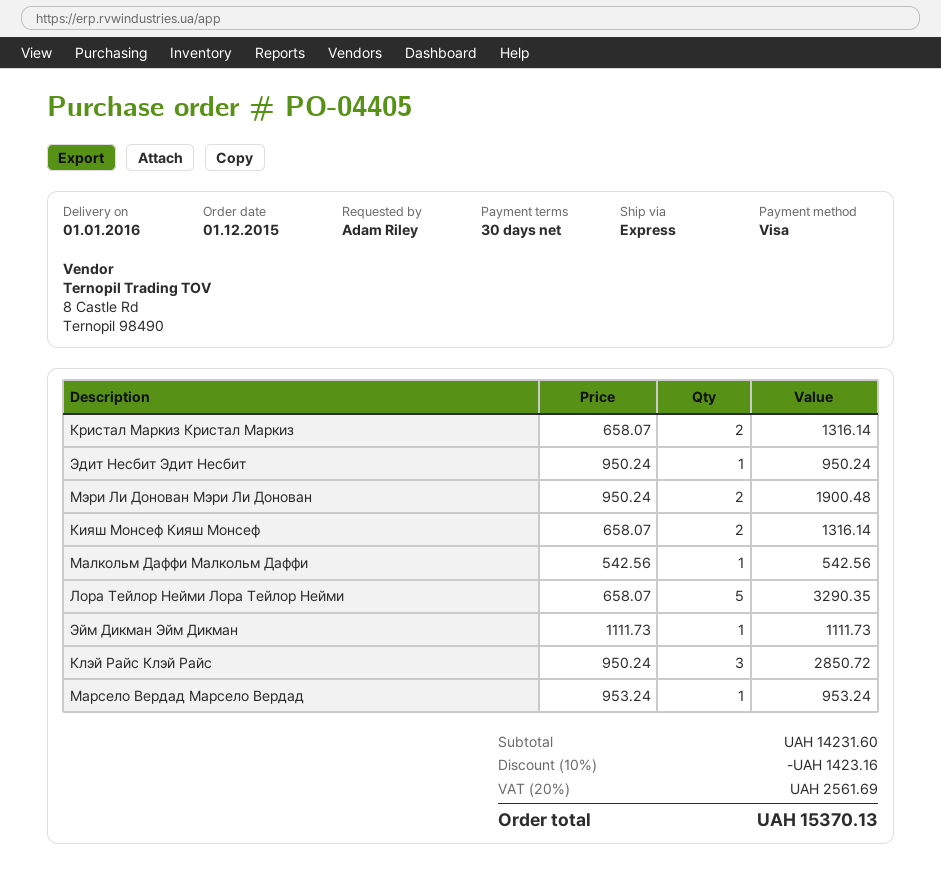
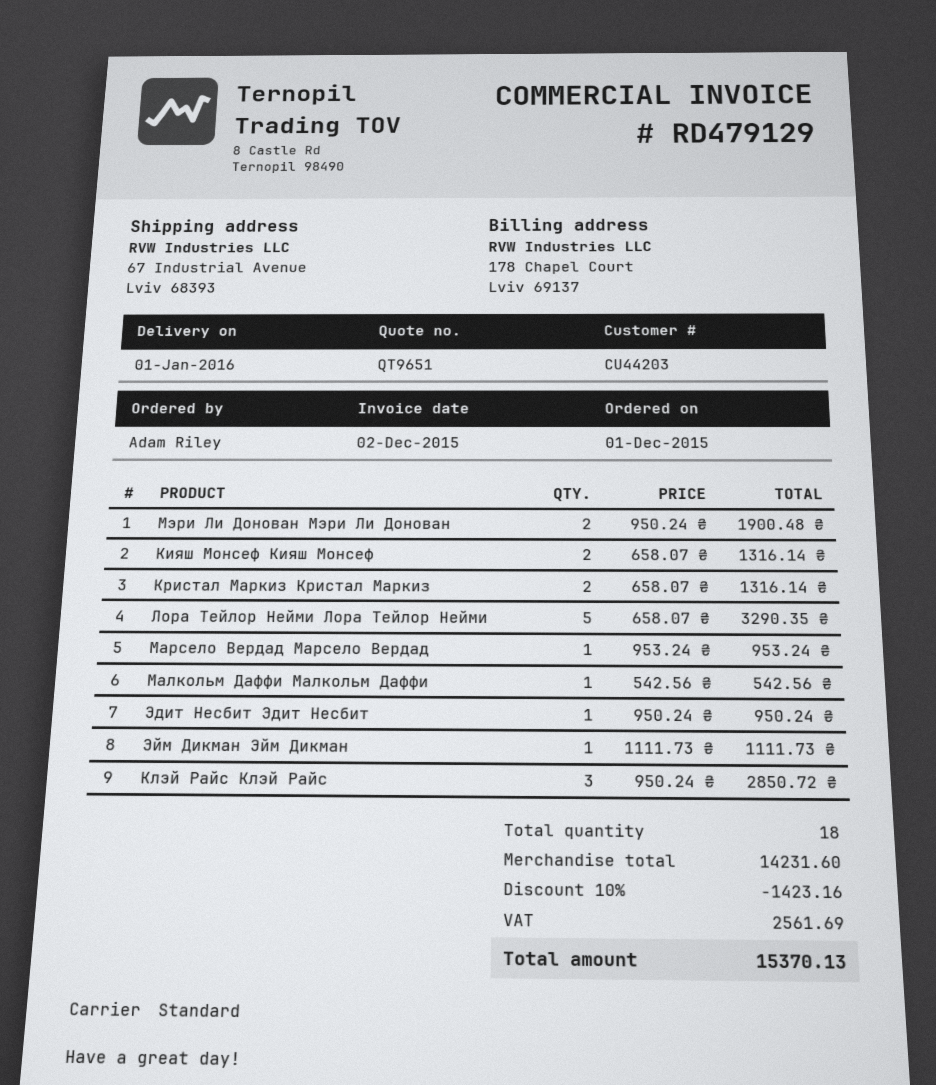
shipping method: express -> standard

